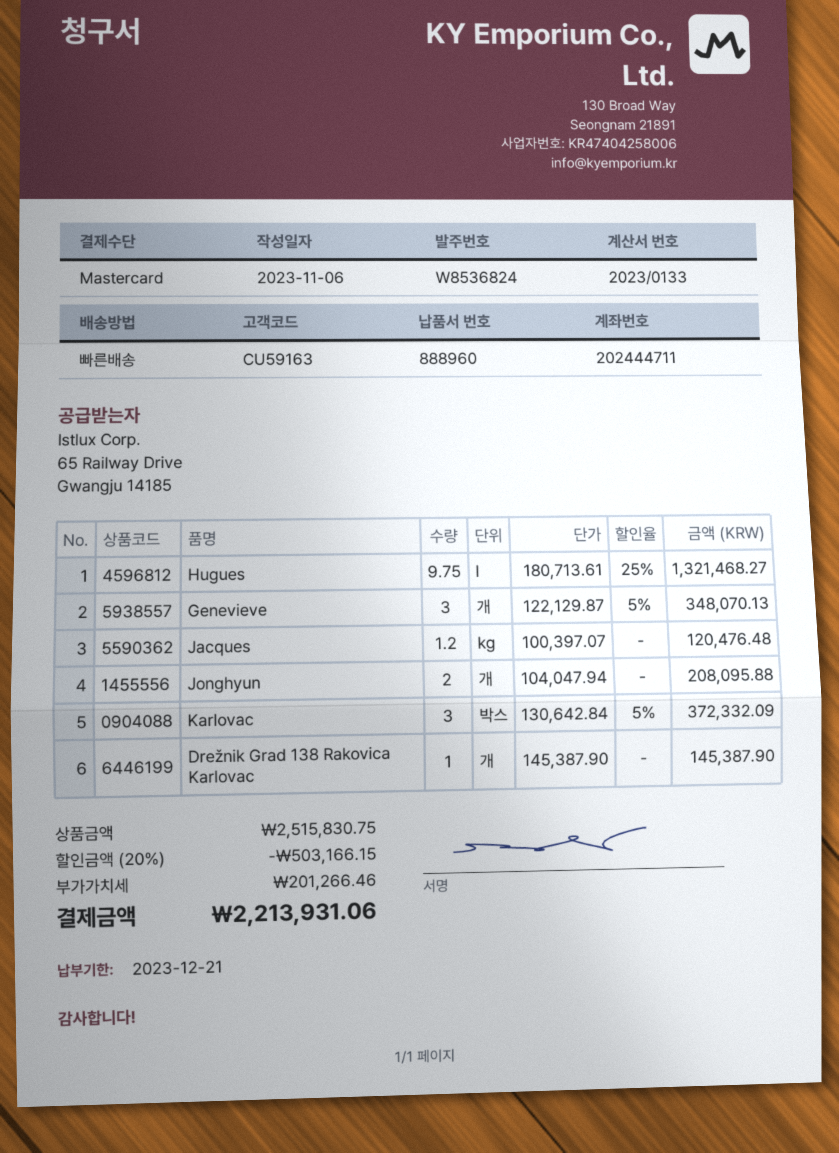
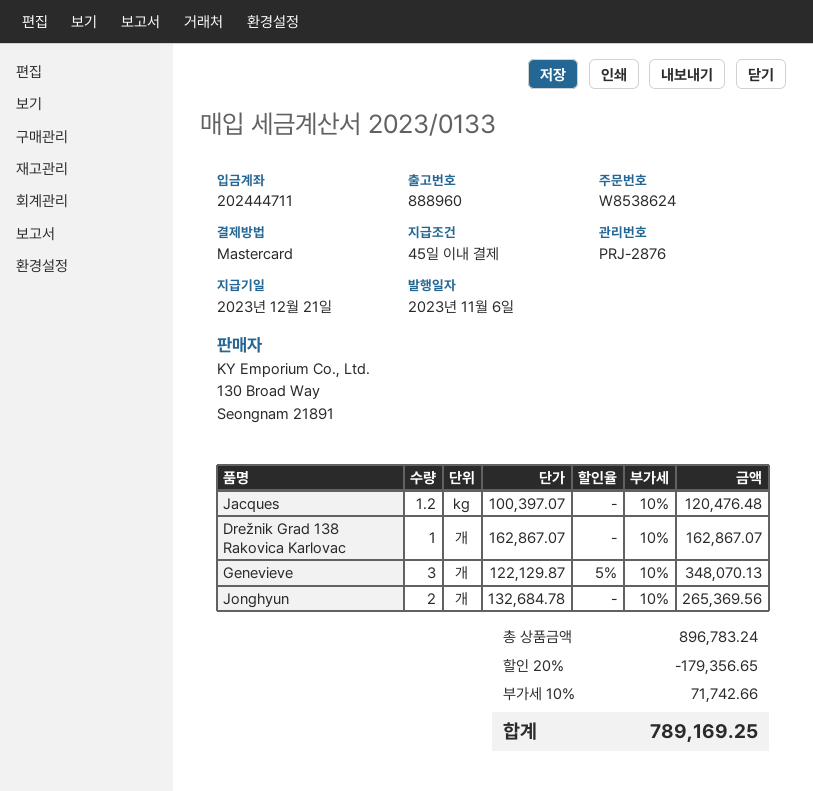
order number: W8536824 -> W8538624
Hugues: 9.75 x 180713.61 - 25% = 1321468.27 -> none
Jonghyun: 2 x 104047.94 = 208095.88 -> 2 x 132684.78 = 265369.56
Karlovac: 3 x 130642.84 - 5% = 372332.09 -> none
Drežnik Grad 138 Rakovica Karlovac: 1 x 145387.90 = 145387.90 -> 1 x 162867.07 = 162867.07
subtotal: 2515830.75 -> 896783.24
discount: 20% = 503166.15 -> 20% = 179356.65
tax: 201266.46 -> 71742.66
total: 2213931.06 -> 789169.25

